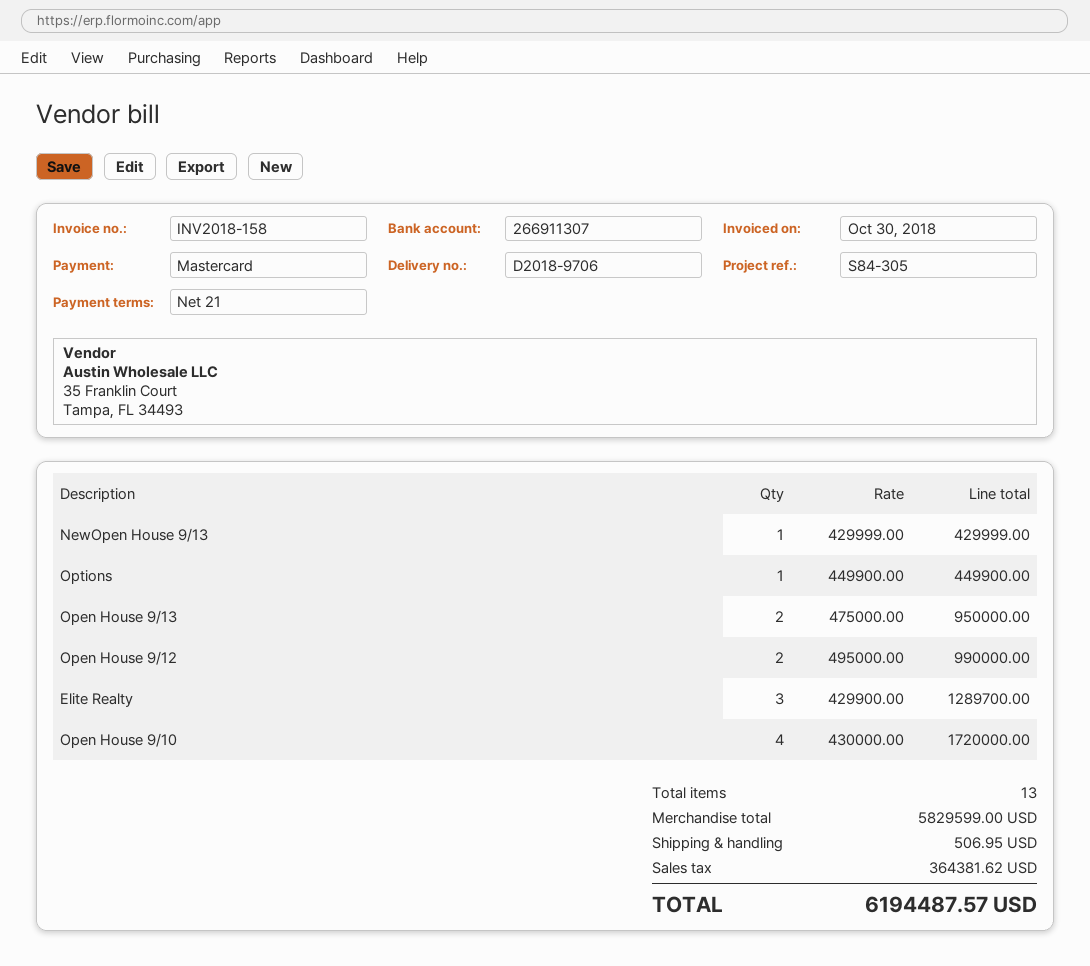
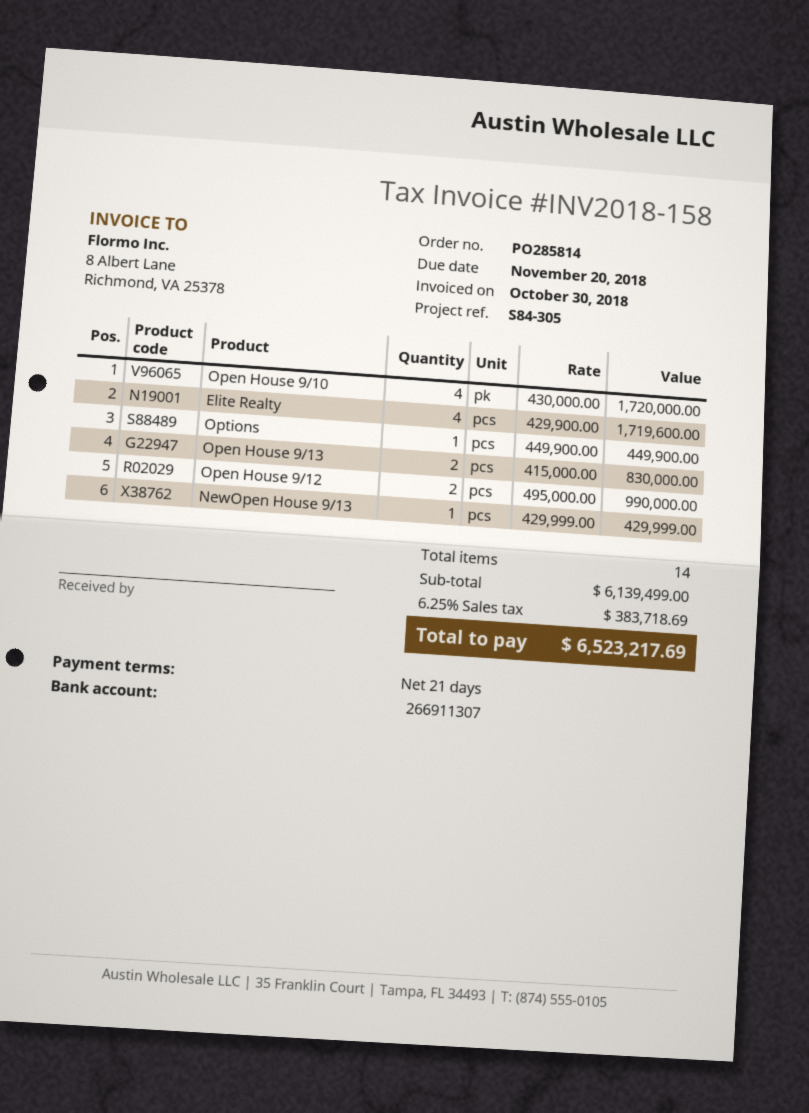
Open House 9/13: 2 x 475000.00 = 950000.00 -> 2 x 415000.00 = 830000.00
Elite Realty: 3 x 429900.00 = 1289700.00 -> 4 x 429900.00 = 1719600.00
total quantity: 13 -> 14
subtotal: 5829599.00 -> 6139499.00
shipping: 506.95 -> none
tax: 364381.62 -> 383718.69
total: 6194487.57 -> 6523217.69

